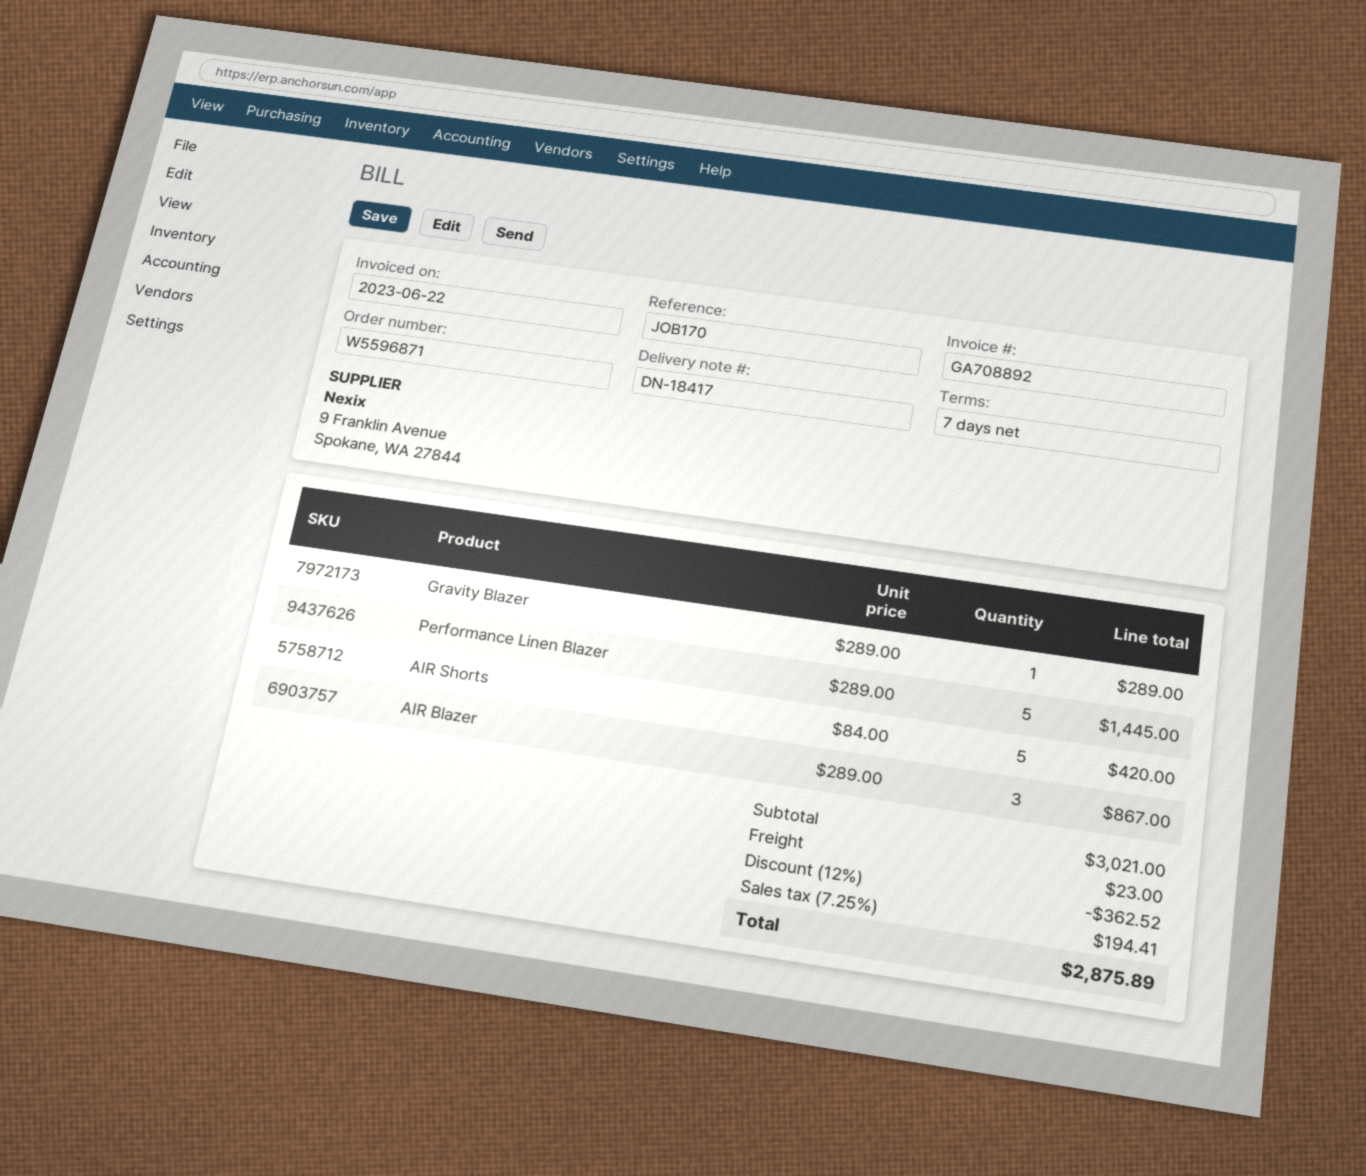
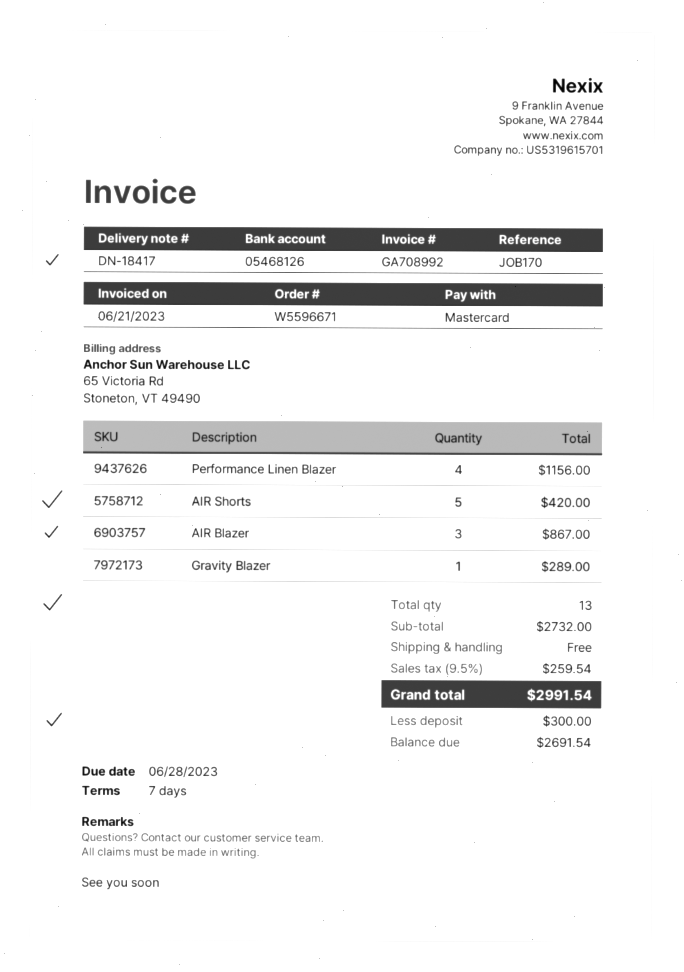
order number: W5596871 -> W5596671
invoice number: GA708892 -> GA708992
invoice date: 2023-06-22 -> 2023-06-21
Performance Linen Blazer: 5 for 1445.00 -> 4 for 1156.00
subtotal: 3021.00 -> 2732.00
discount: 12% = 362.52 -> none
shipping: 23.00 -> 0.00
tax: 7.25% = 194.41 -> 9.5% = 259.54
total: 2875.89 -> 2991.54

